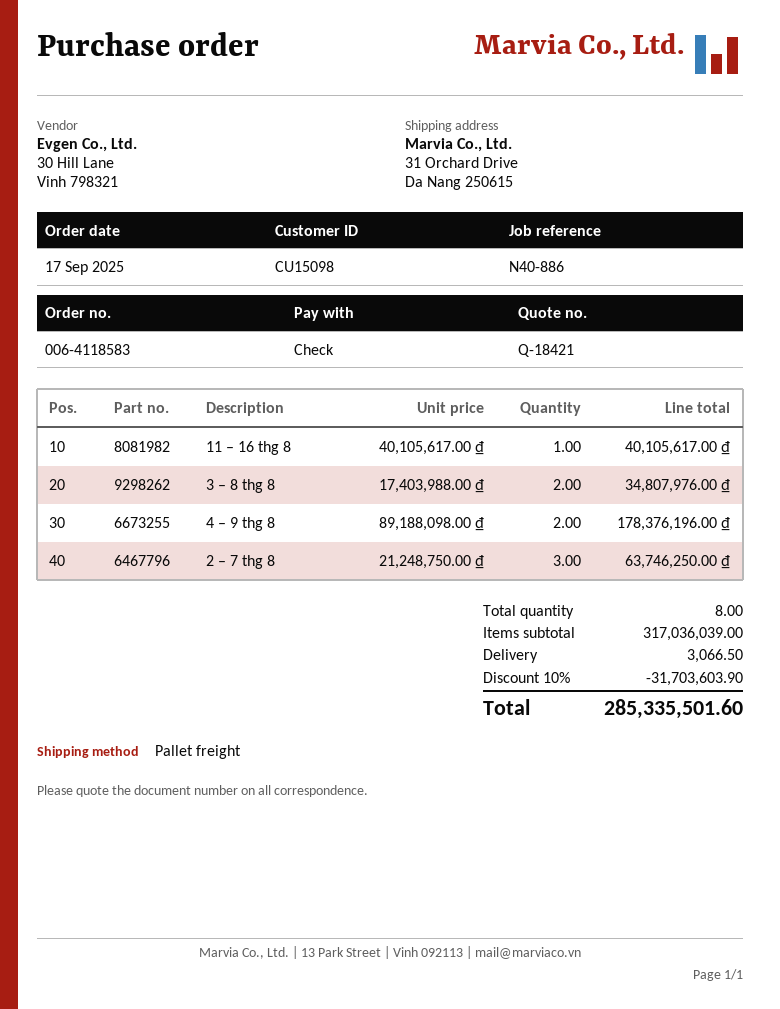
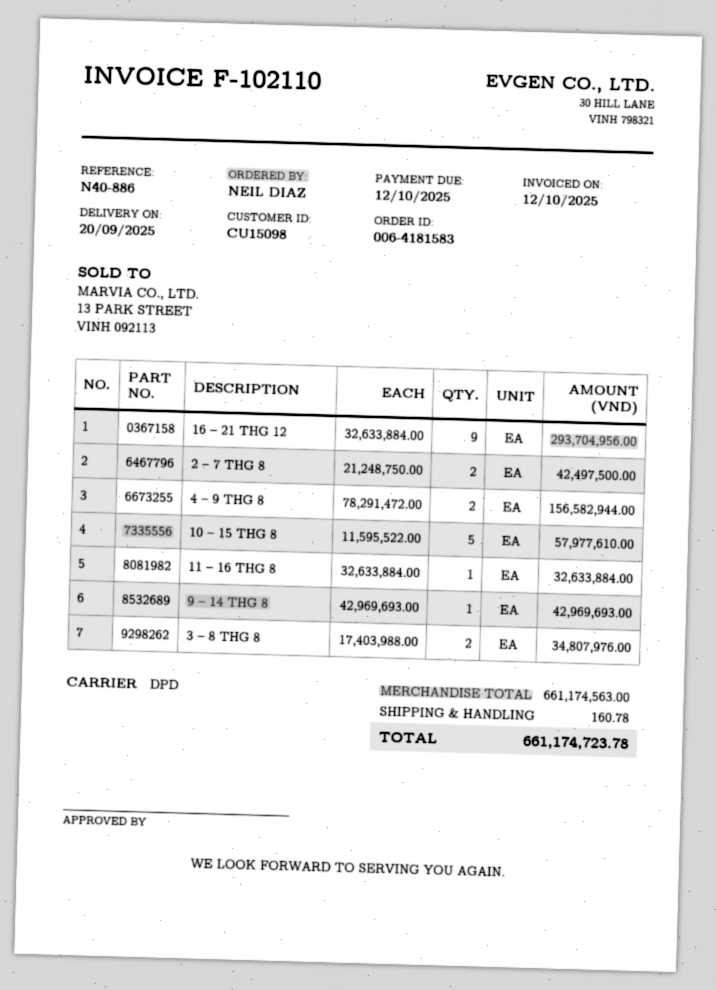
order number: 006-4118583 -> 006-4181583
shipping method: pallet freight -> DPD
11 – 16 thg 8: 1 x 40105617.00 = 40105617.00 -> 1 x 32633884.00 = 32633884.00
4 – 9 thg 8: 2 x 89188098.00 = 178376196.00 -> 2 x 78291472.00 = 156582944.00
2 – 7 thg 8: 3 x 21248750.00 = 63746250.00 -> 2 x 21248750.00 = 42497500.00
16 – 21 THG 12: none -> 9 x 32633884.00 = 293704956.00
10 – 15 THG 8: none -> 5 x 11595522.00 = 57977610.00
9 – 14 THG 8: none -> 1 x 42969693.00 = 42969693.00
subtotal: 317036039.00 -> 661174563.00
discount: 10% = 31703603.90 -> none
shipping: 3066.50 -> 160.78
total: 285335501.60 -> 661174723.78

